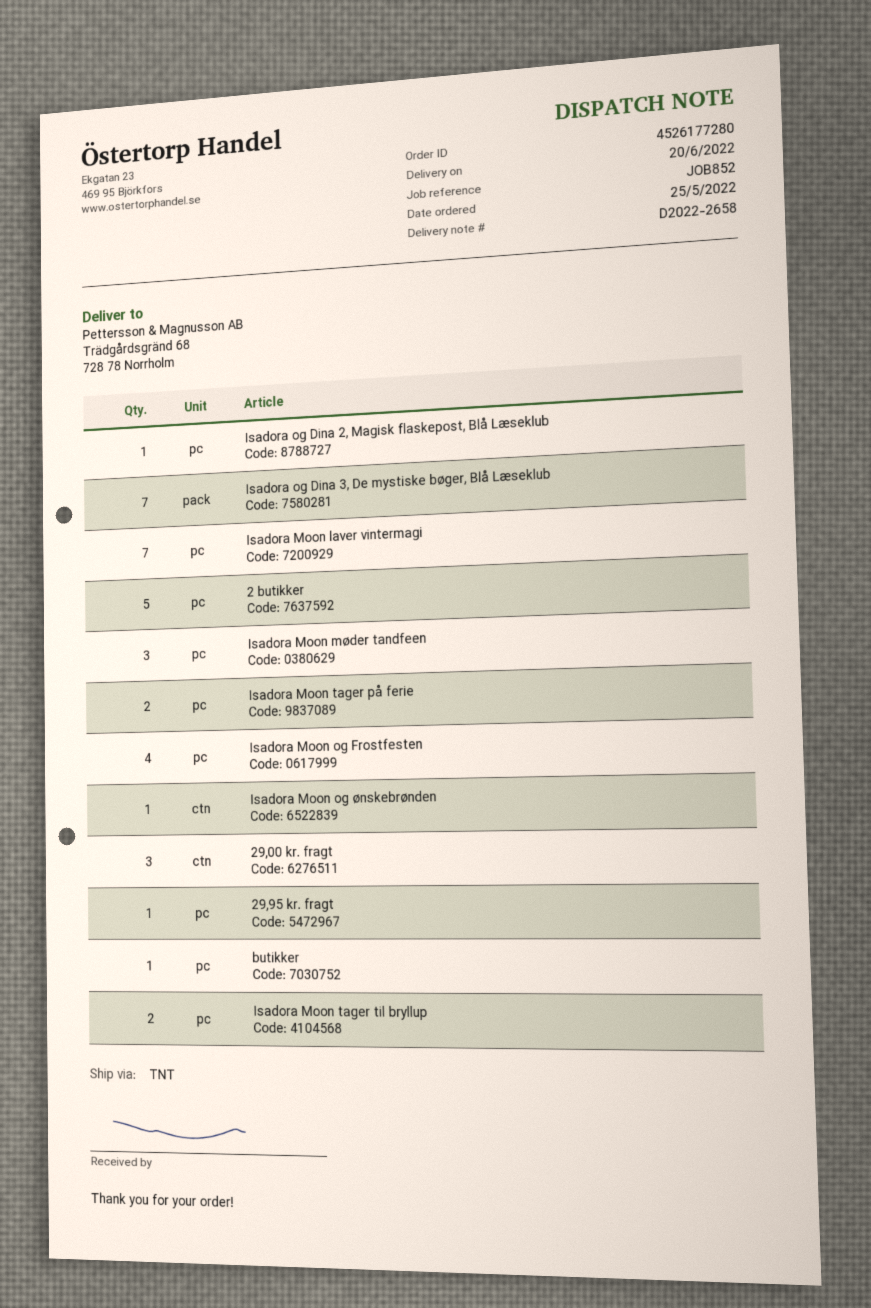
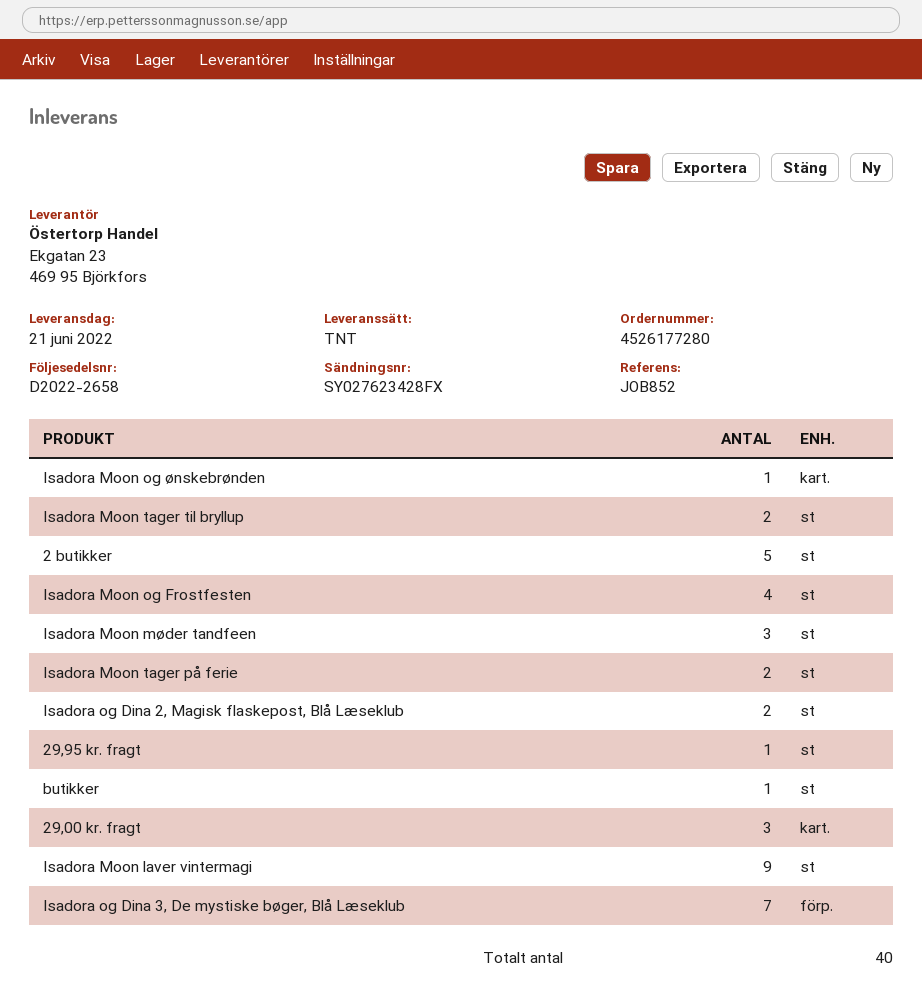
delivery date: 2022-06-20 -> 2022-06-21
Isadora og Dina 2, Magisk flaskepost, Blå Læseklub: 1 -> 2
Isadora Moon laver vintermagi: 7 -> 9

